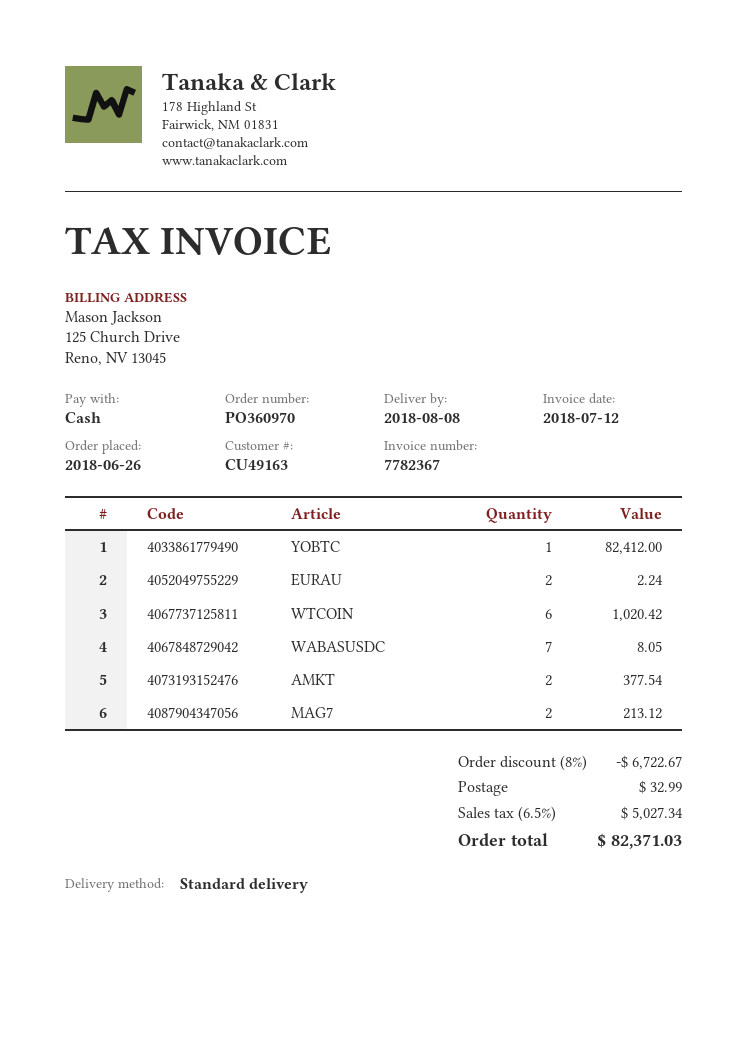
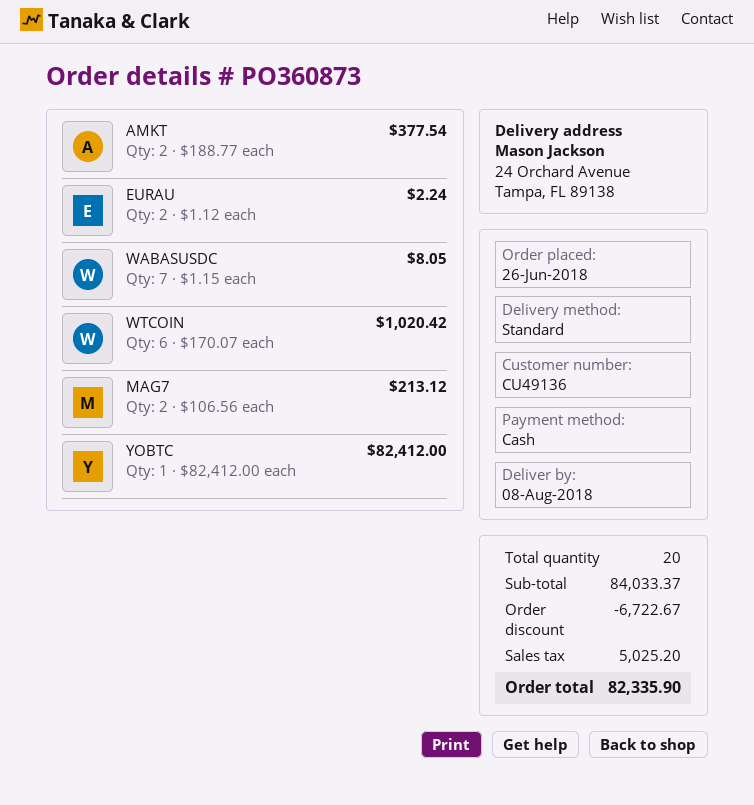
order number: PO360970 -> PO360873
customer number: CU49163 -> CU49136
shipping: 32.99 -> none
tax: 5027.34 -> 5025.20
total: 82371.03 -> 82335.90

